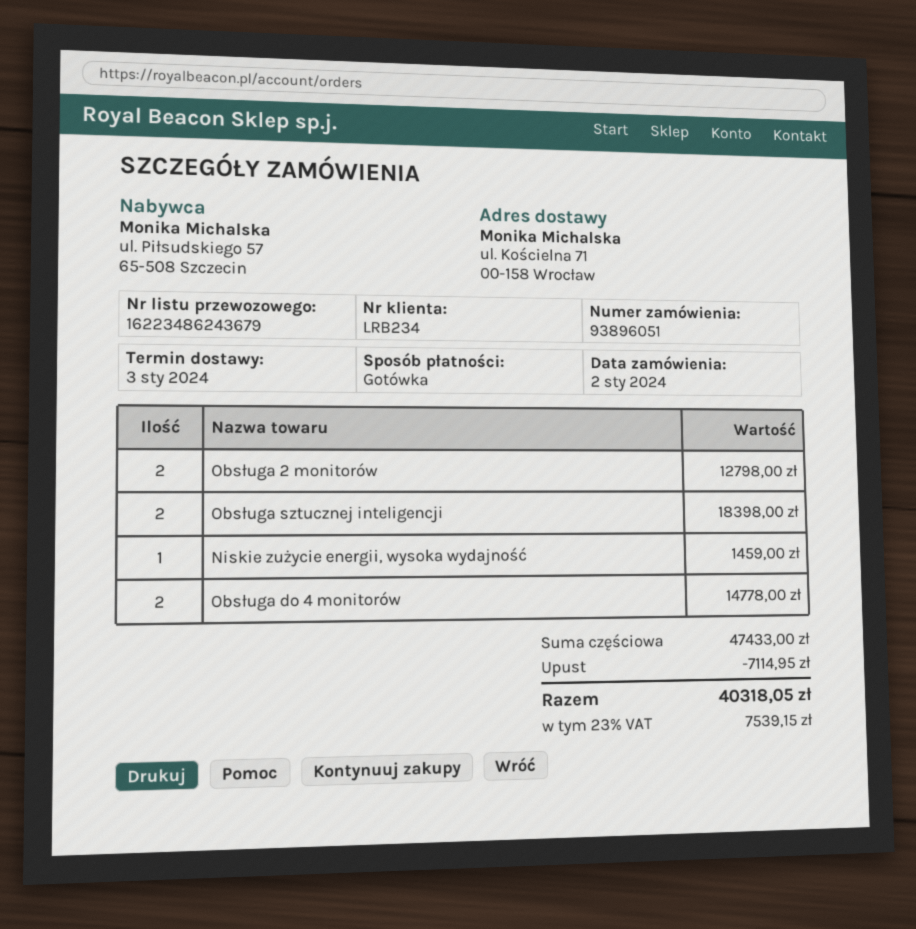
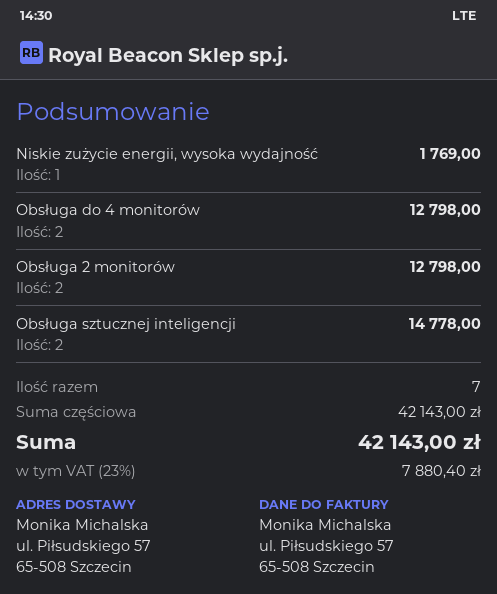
ship to: ul. Kościelna 71, 00-158 Wrocław -> ul. Piłsudskiego 57, 65-508 Szczecin
Obsługa sztucznej inteligencji: 2 for 18398.00 -> 2 for 14778.00
Niskie zużycie energii, wysoka wydajność: 1 for 1459.00 -> 1 for 1769.00
Obsługa do 4 monitorów: 2 for 14778.00 -> 2 for 12798.00
subtotal: 47433.00 -> 42143.00
discount: 7114.95 -> none
tax: 23% = 7539.15 -> 23% = 7880.40
total: 40318.05 -> 42143.00

